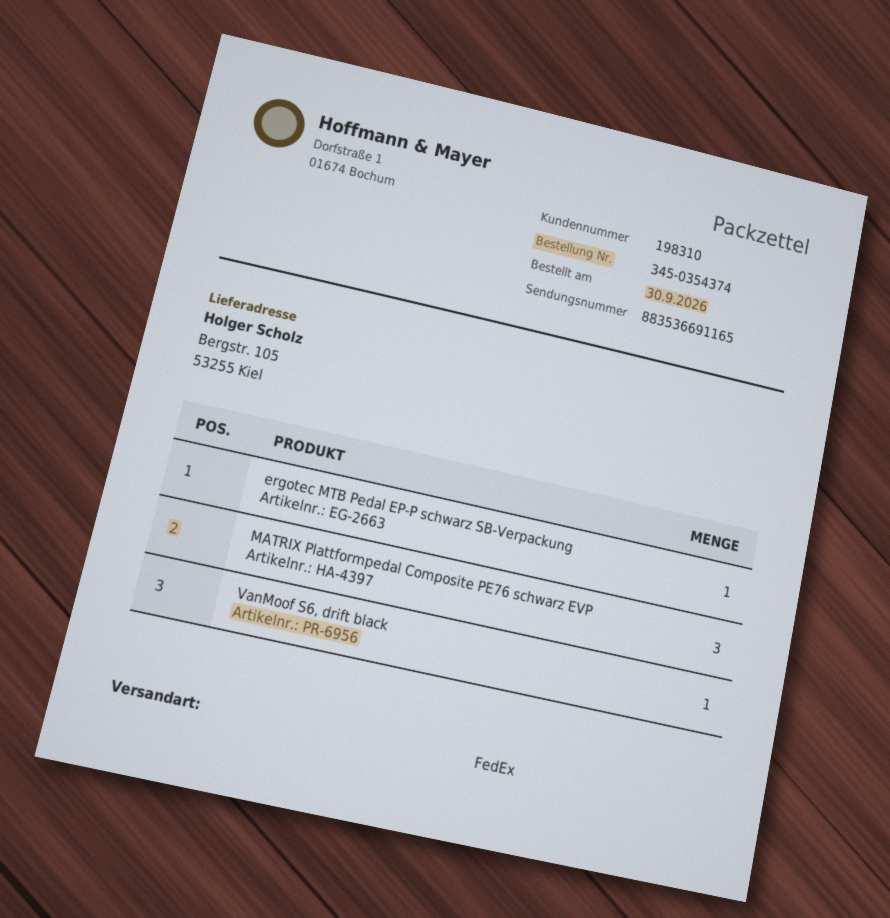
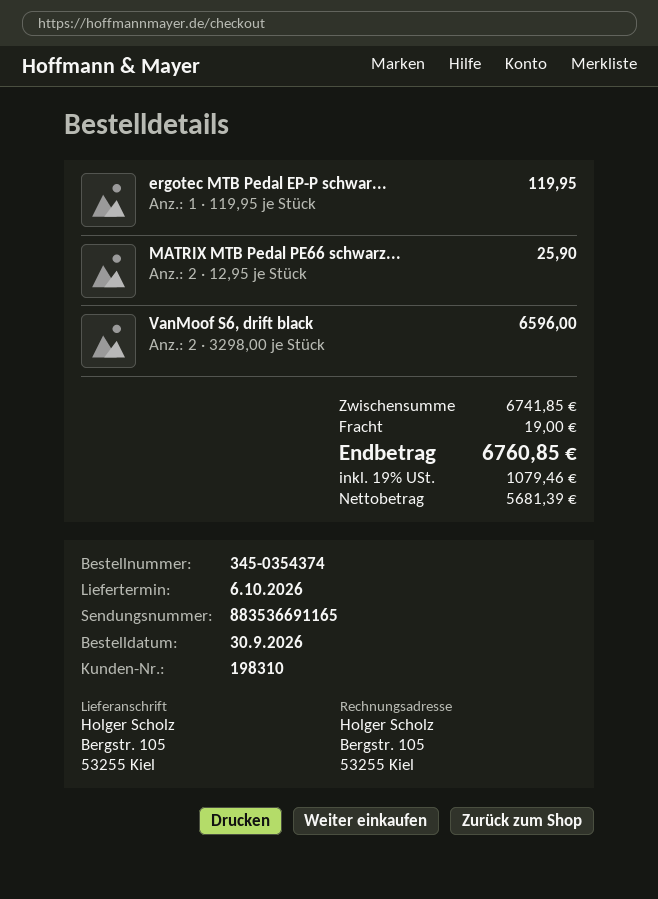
MATRIX Plattformpedal Composite PE76 schwarz EVP: 3 -> none
VanMoof S6, drift black: 1 -> 2
MATRIX MTB Pedal PE66 schwarz...: none -> 2

